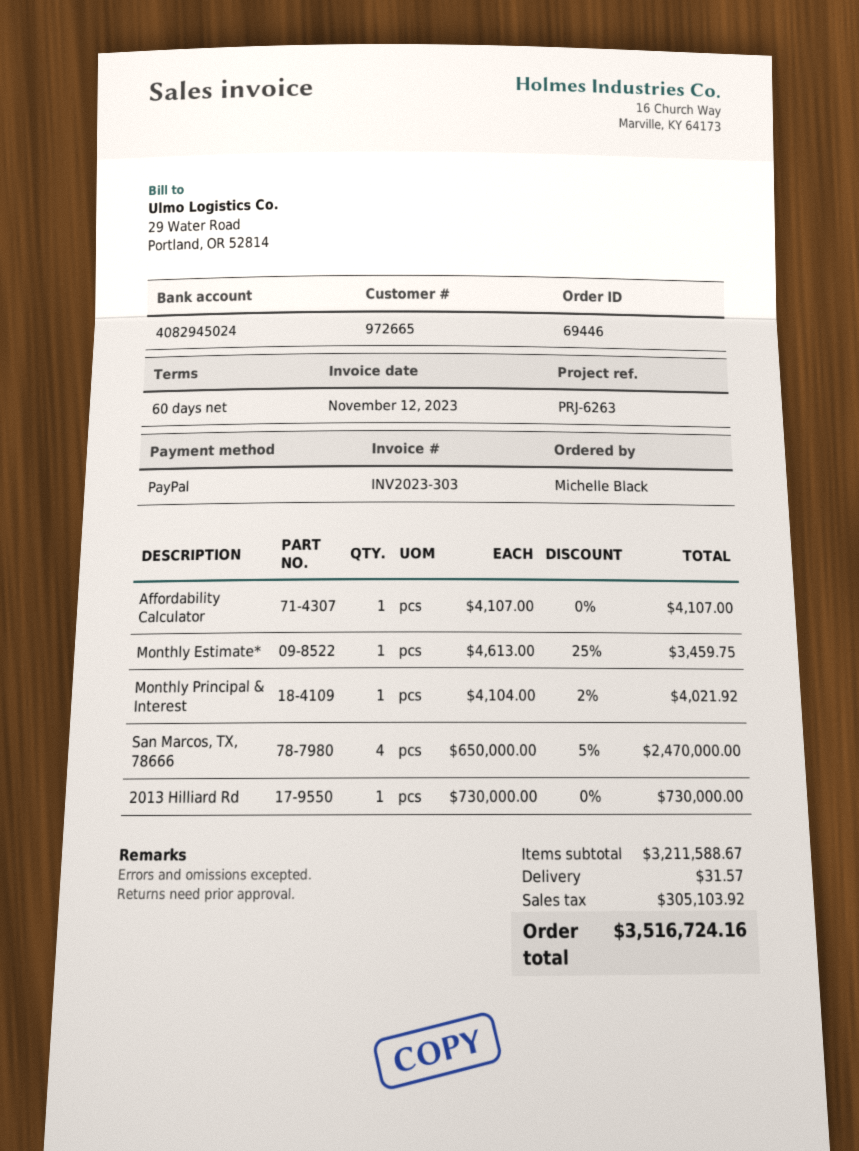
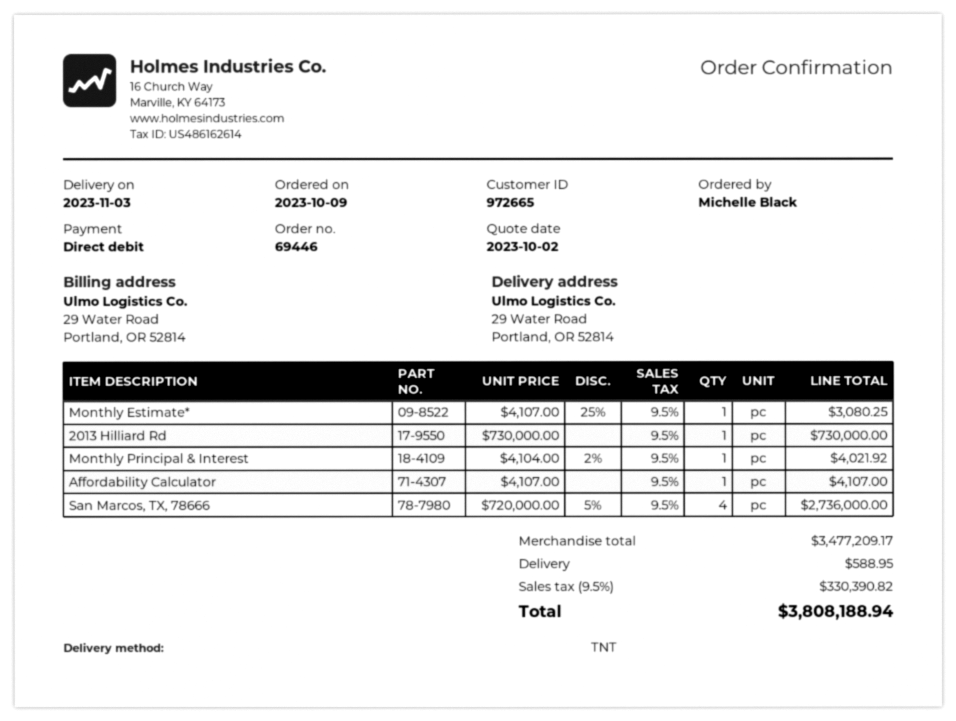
payment method: PayPal -> direct debit
Monthly Estimate*: 1 x 4613.00 - 25% = 3459.75 -> 1 x 4107.00 - 25% = 3080.25
San Marcos, TX, 78666: 4 x 650000.00 - 5% = 2470000.00 -> 4 x 720000.00 - 5% = 2736000.00
subtotal: 3211588.67 -> 3477209.17
shipping: 31.57 -> 588.95
tax: 305103.92 -> 330390.82
total: 3516724.16 -> 3808188.94

